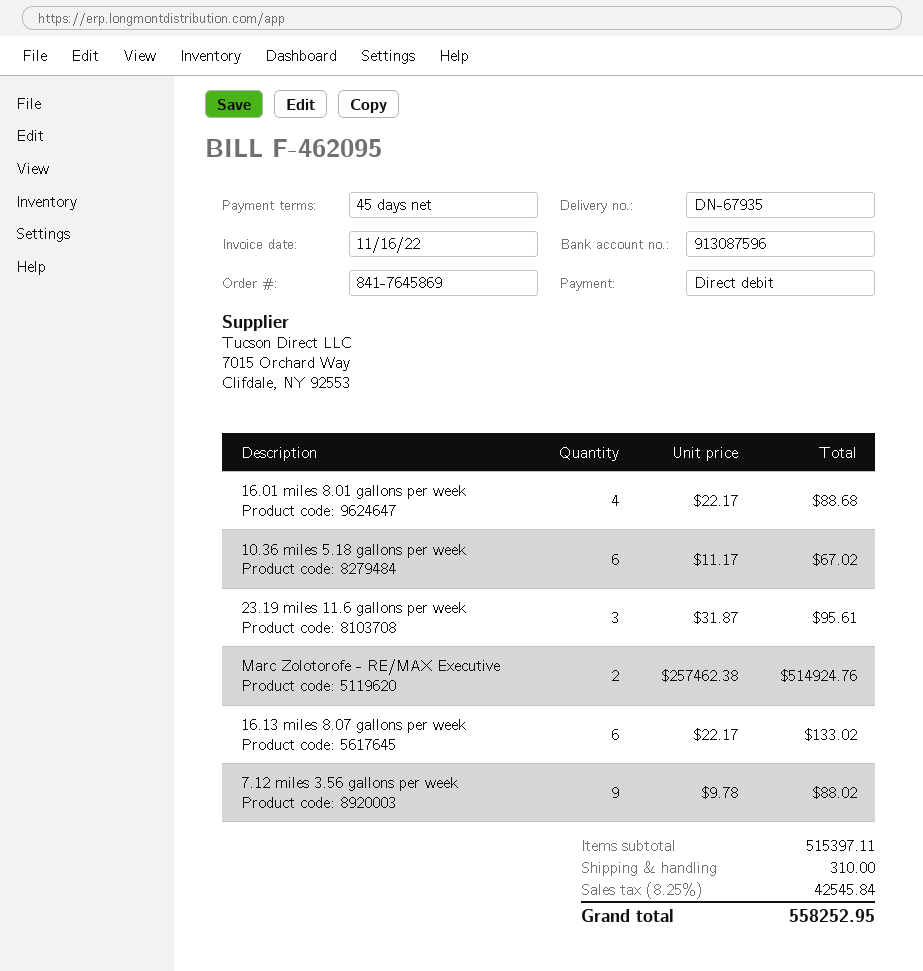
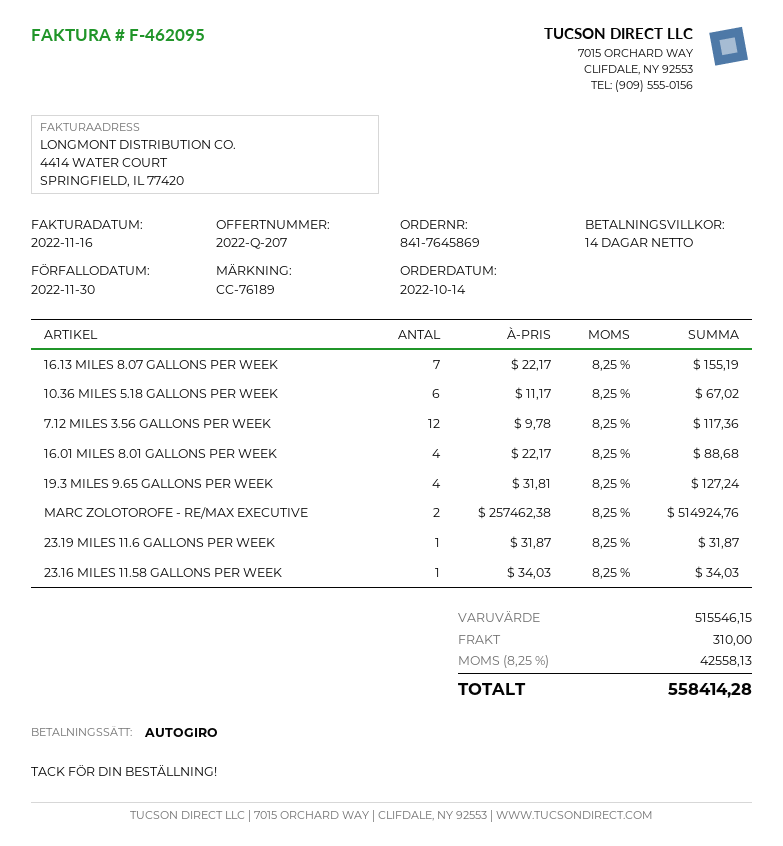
payment terms: 45 days -> 14 days
23.19 miles 11.6 gallons per week: 3 x 31.87 = 95.61 -> 1 x 31.87 = 31.87
16.13 miles 8.07 gallons per week: 6 x 22.17 = 133.02 -> 7 x 22.17 = 155.19
7.12 miles 3.56 gallons per week: 9 x 9.78 = 88.02 -> 12 x 9.78 = 117.36
19.3 MILES 9.65 GALLONS PER WEEK: none -> 4 x 31.81 = 127.24
23.16 MILES 11.58 GALLONS PER WEEK: none -> 1 x 34.03 = 34.03
subtotal: 515397.11 -> 515546.15
tax: 8.25% = 42545.84 -> 8.25% = 42558.13
total: 558252.95 -> 558414.28

